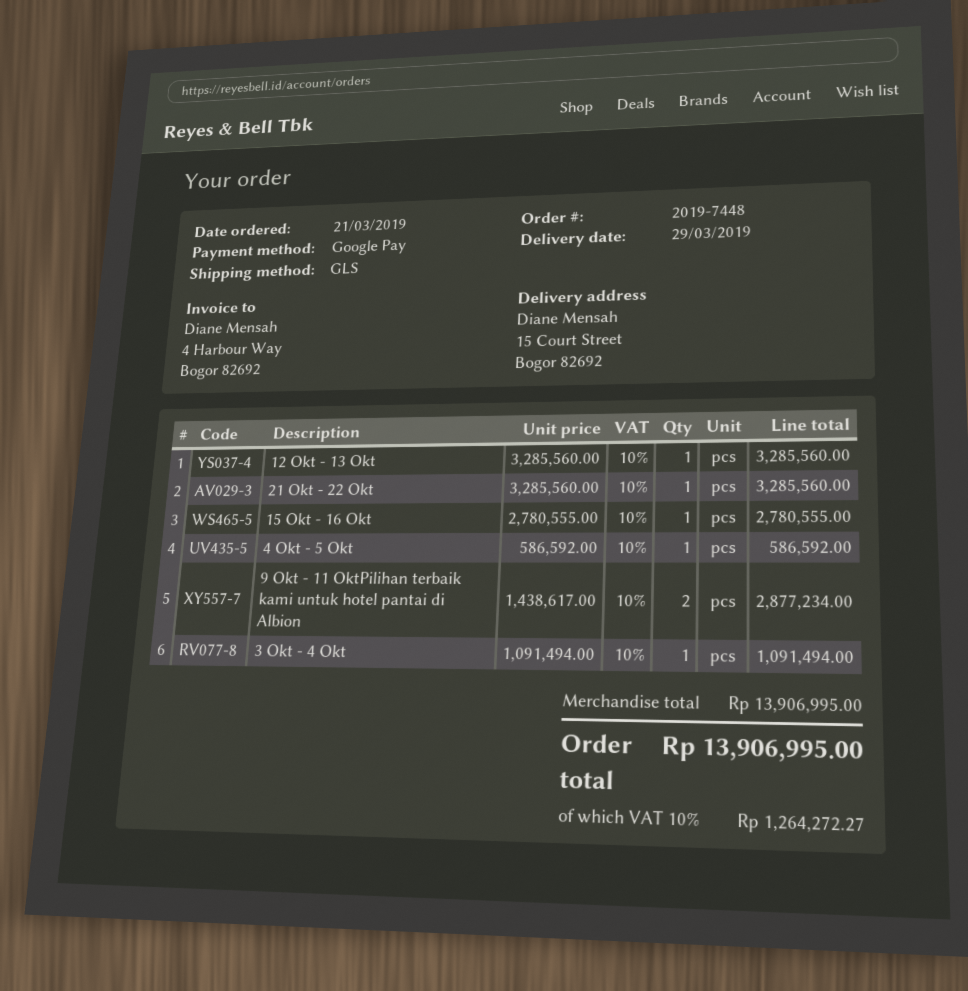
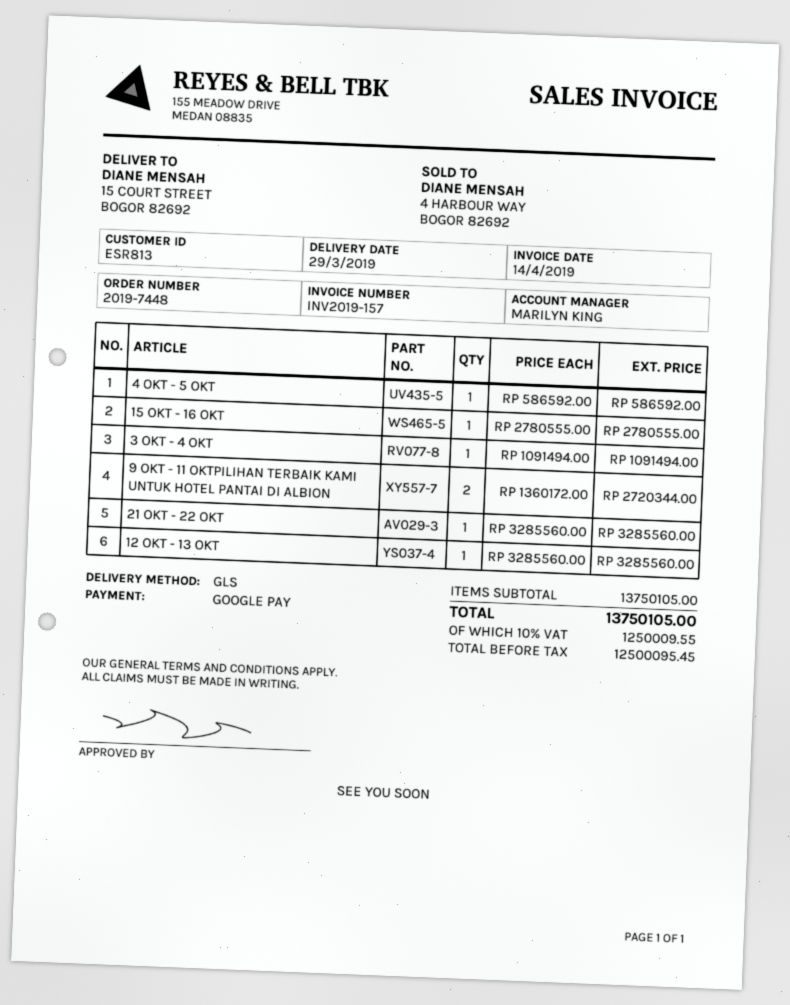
9 Okt - 11 OktPilihan terbaik kami untuk hotel pantai di Albion: 2 x 1438617.00 = 2877234.00 -> 2 x 1360172.00 = 2720344.00
subtotal: 13906995.00 -> 13750105.00
tax: 10% = 1264272.27 -> 10% = 1250009.55
total: 13906995.00 -> 13750105.00

